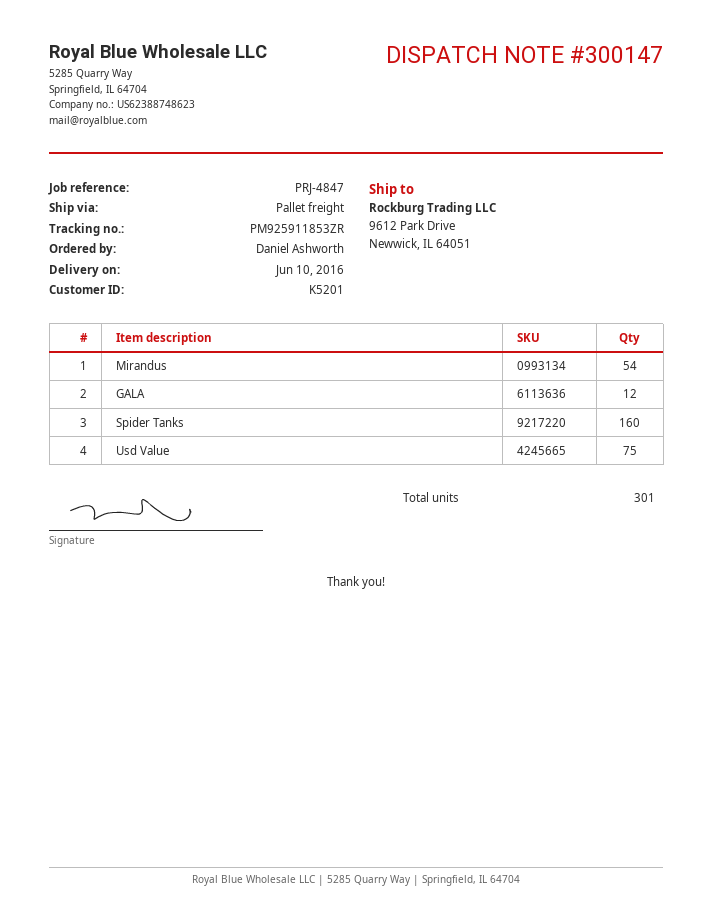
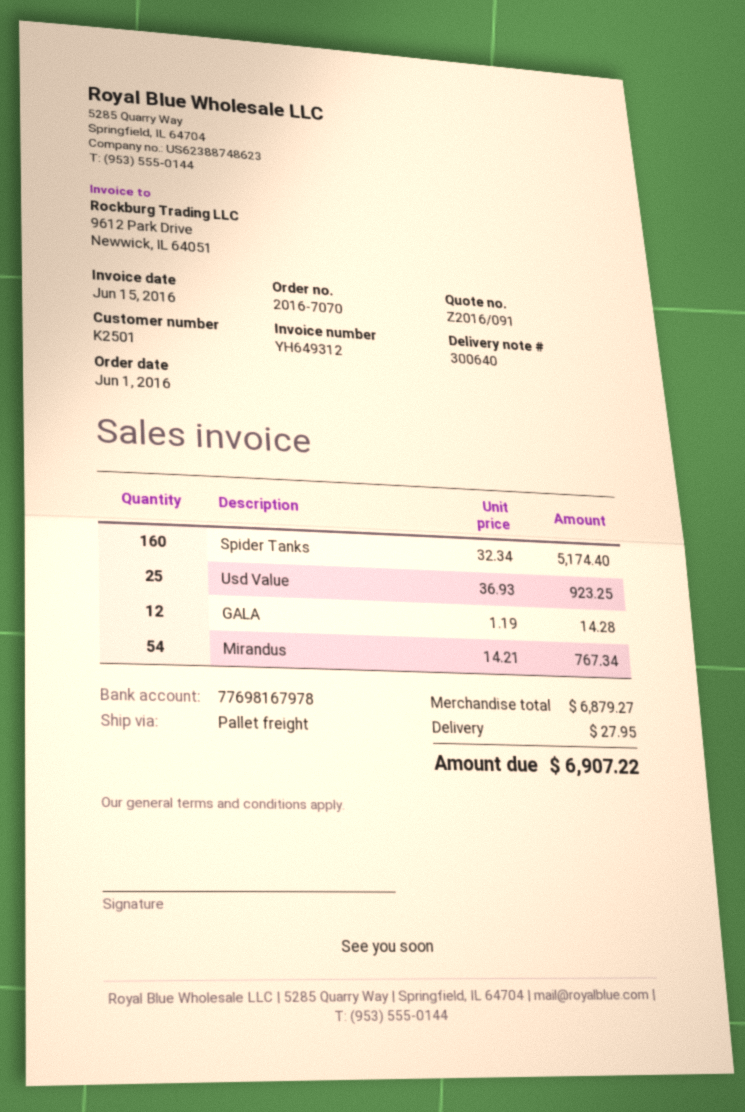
delivery note number: 300147 -> 300640
customer number: K5201 -> K2501
Usd Value: 75 -> 25

